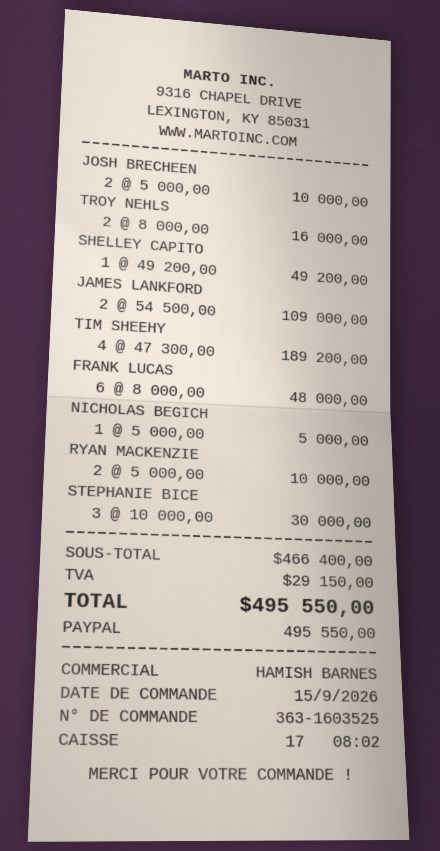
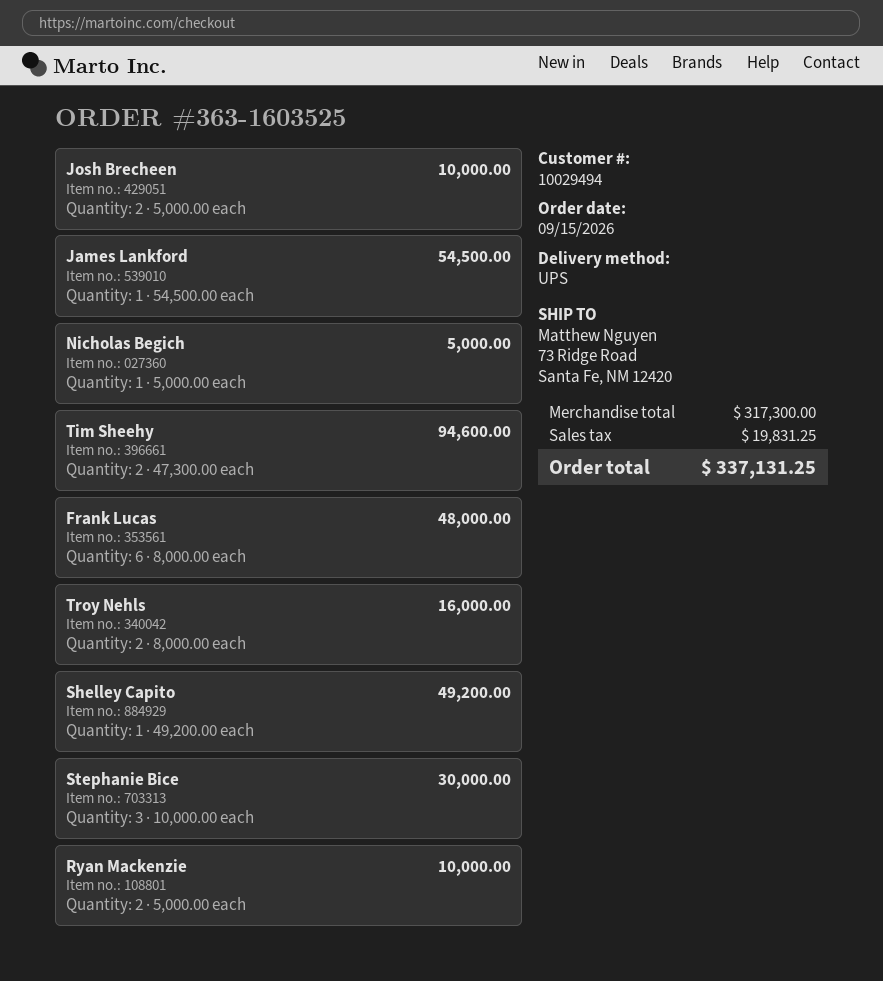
JAMES LANKFORD: 2 x 54500.00 = 109000.00 -> 1 x 54500.00 = 54500.00
TIM SHEEHY: 4 x 47300.00 = 189200.00 -> 2 x 47300.00 = 94600.00
subtotal: 466400.00 -> 317300.00
tax: 29150.00 -> 19831.25
total: 495550.00 -> 337131.25

